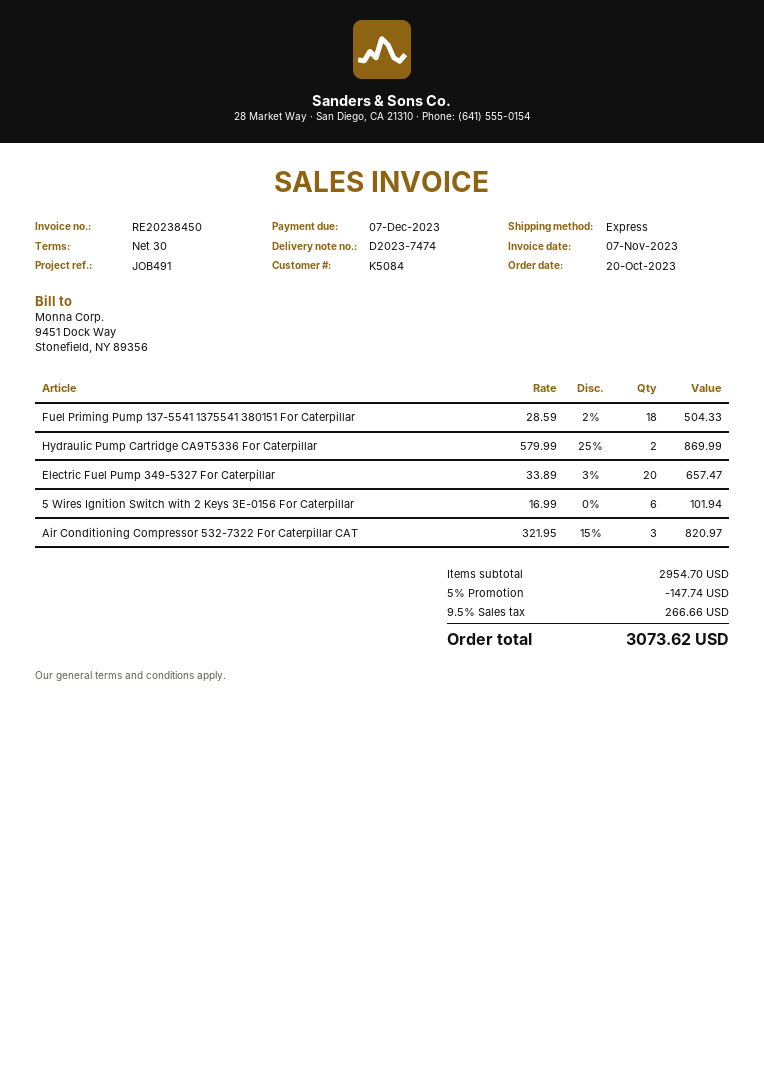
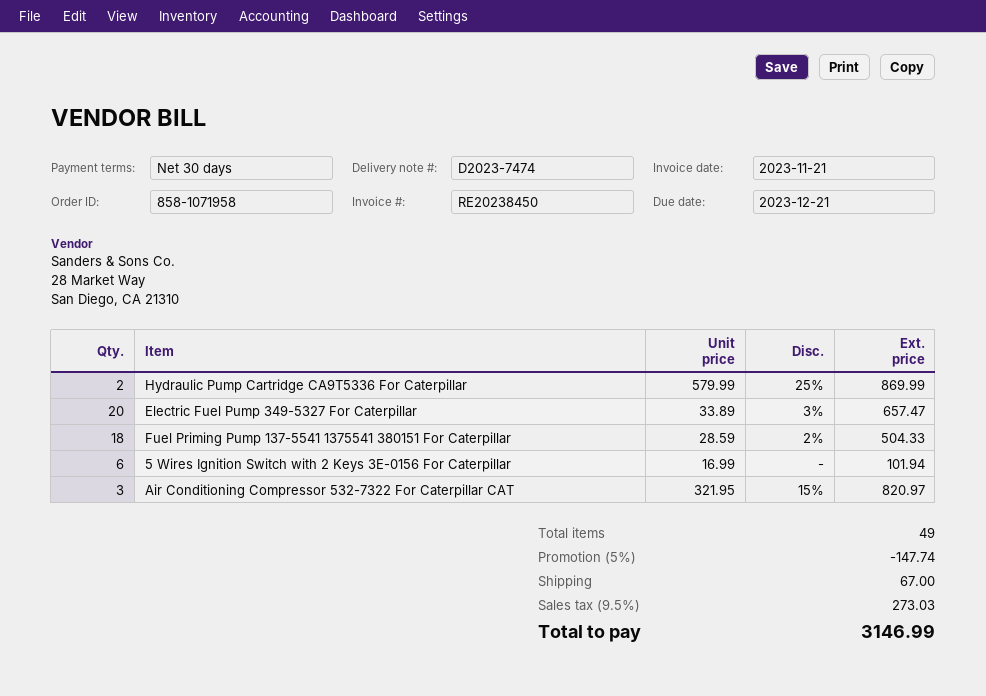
invoice date: 2023-11-07 -> 2023-11-21
due date: 2023-12-07 -> 2023-12-21
shipping: none -> 67.00
tax: 9.5% = 266.66 -> 9.5% = 273.03
total: 3073.62 -> 3146.99

